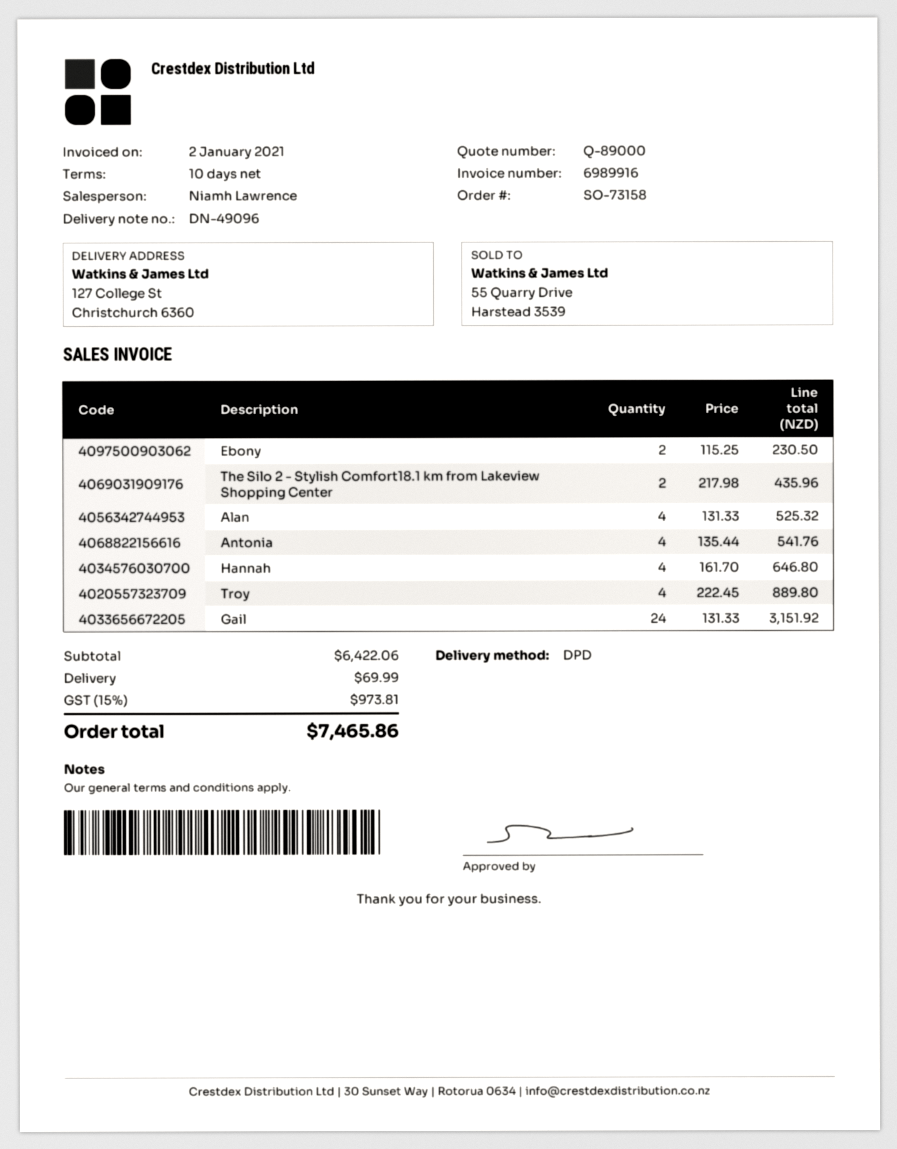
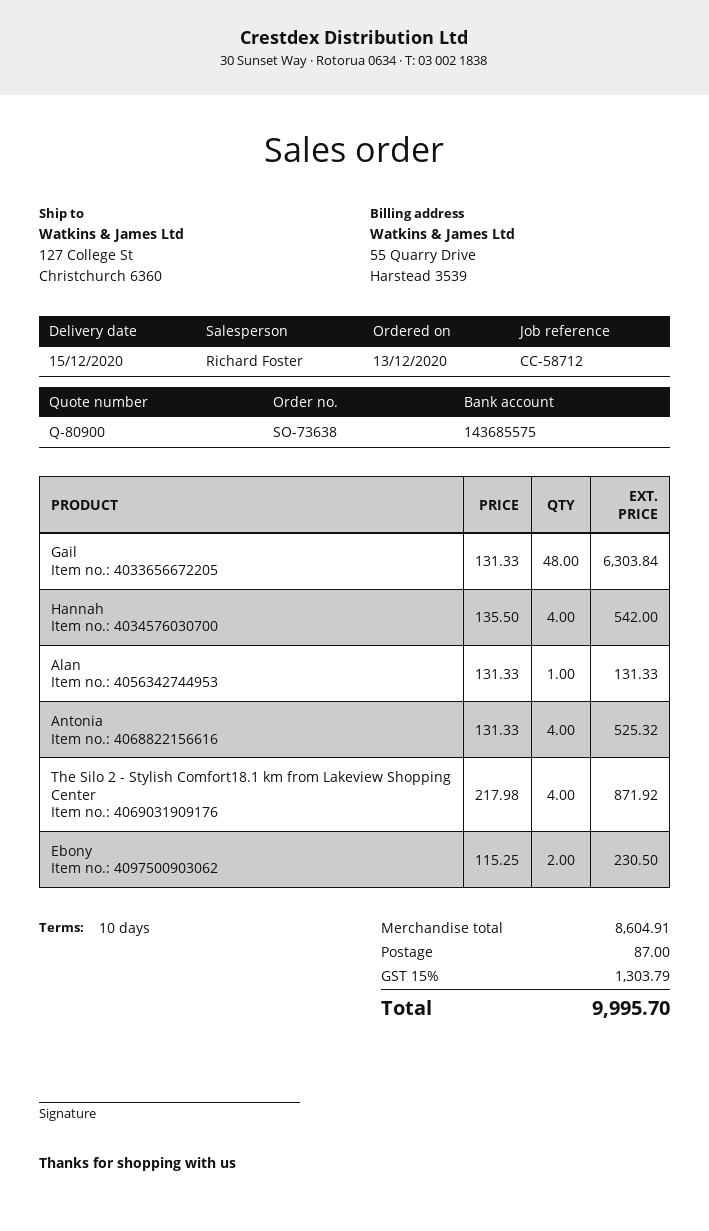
quote number: Q-89000 -> Q-80900
order number: SO-73158 -> SO-73638
sales rep: Niamh Lawrence -> Richard Foster
The Silo 2 - Stylish Comfort18.1 km from Lakeview Shopping Center: 2 x 217.98 = 435.96 -> 4 x 217.98 = 871.92
Alan: 4 x 131.33 = 525.32 -> 1 x 131.33 = 131.33
Antonia: 4 x 135.44 = 541.76 -> 4 x 131.33 = 525.32
Hannah: 4 x 161.70 = 646.80 -> 4 x 135.50 = 542.00
Troy: 4 x 222.45 = 889.80 -> none
Gail: 24 x 131.33 = 3151.92 -> 48 x 131.33 = 6303.84
subtotal: 6422.06 -> 8604.91
shipping: 69.99 -> 87.00
tax: 15% = 973.81 -> 15% = 1303.79
total: 7465.86 -> 9995.70

